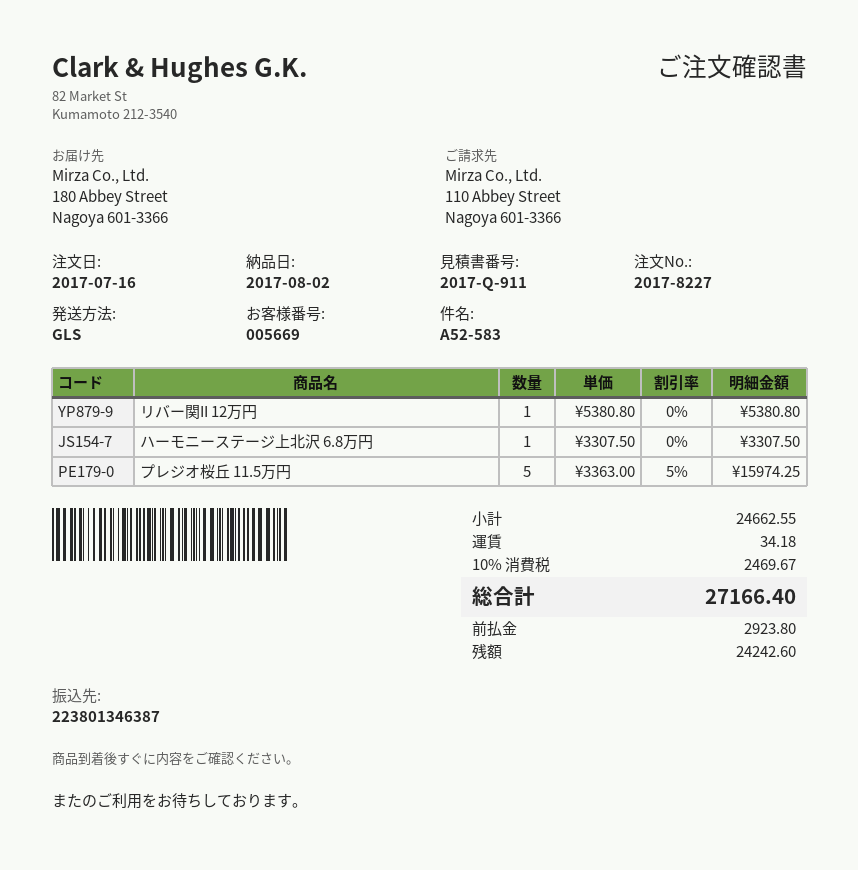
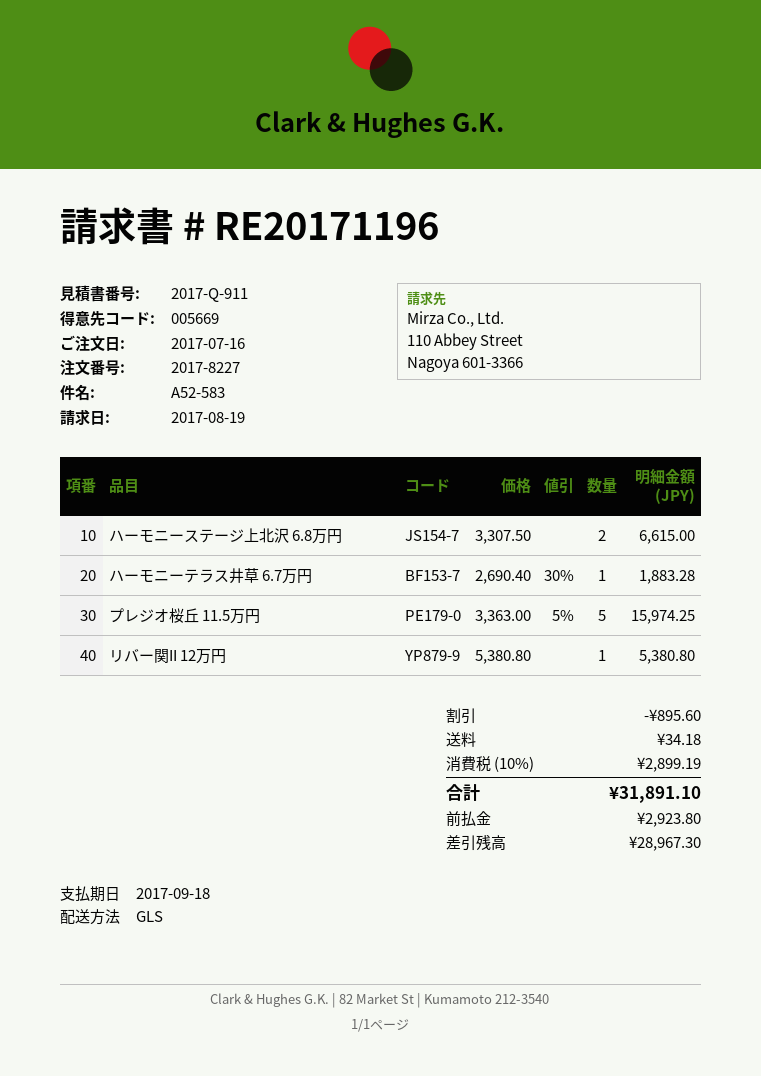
ハーモニーステージ上北沢 6.8万円: 1 x 3307.50 = 3307.50 -> 2 x 3307.50 = 6615.00
ハーモニーテラス井草 6.7万円: none -> 1 x 2690.40 - 30% = 1883.28
discount: none -> 895.60
tax: 10% = 2469.67 -> 10% = 2899.19
total: 27166.40 -> 31891.10
balance: 24242.60 -> 28967.30

